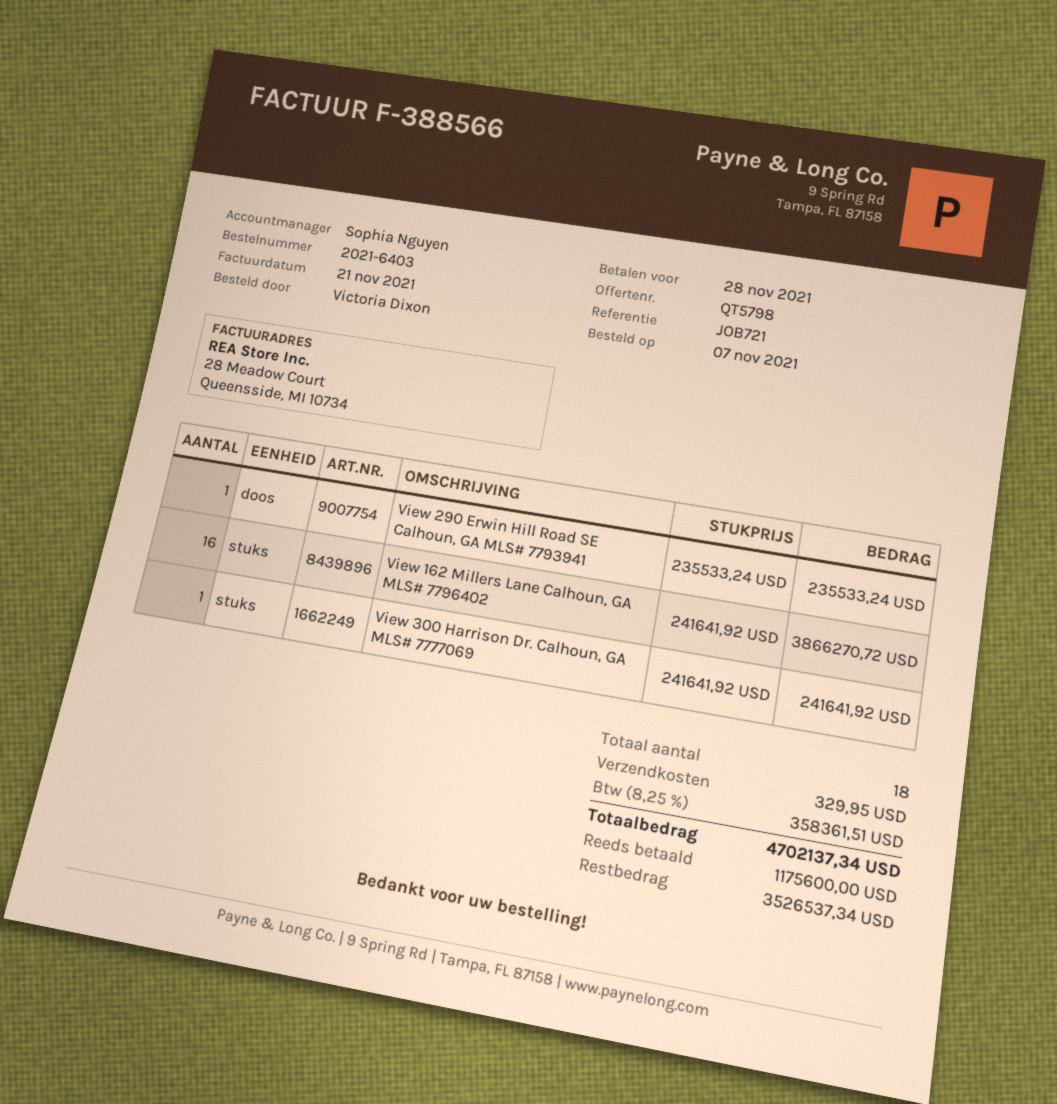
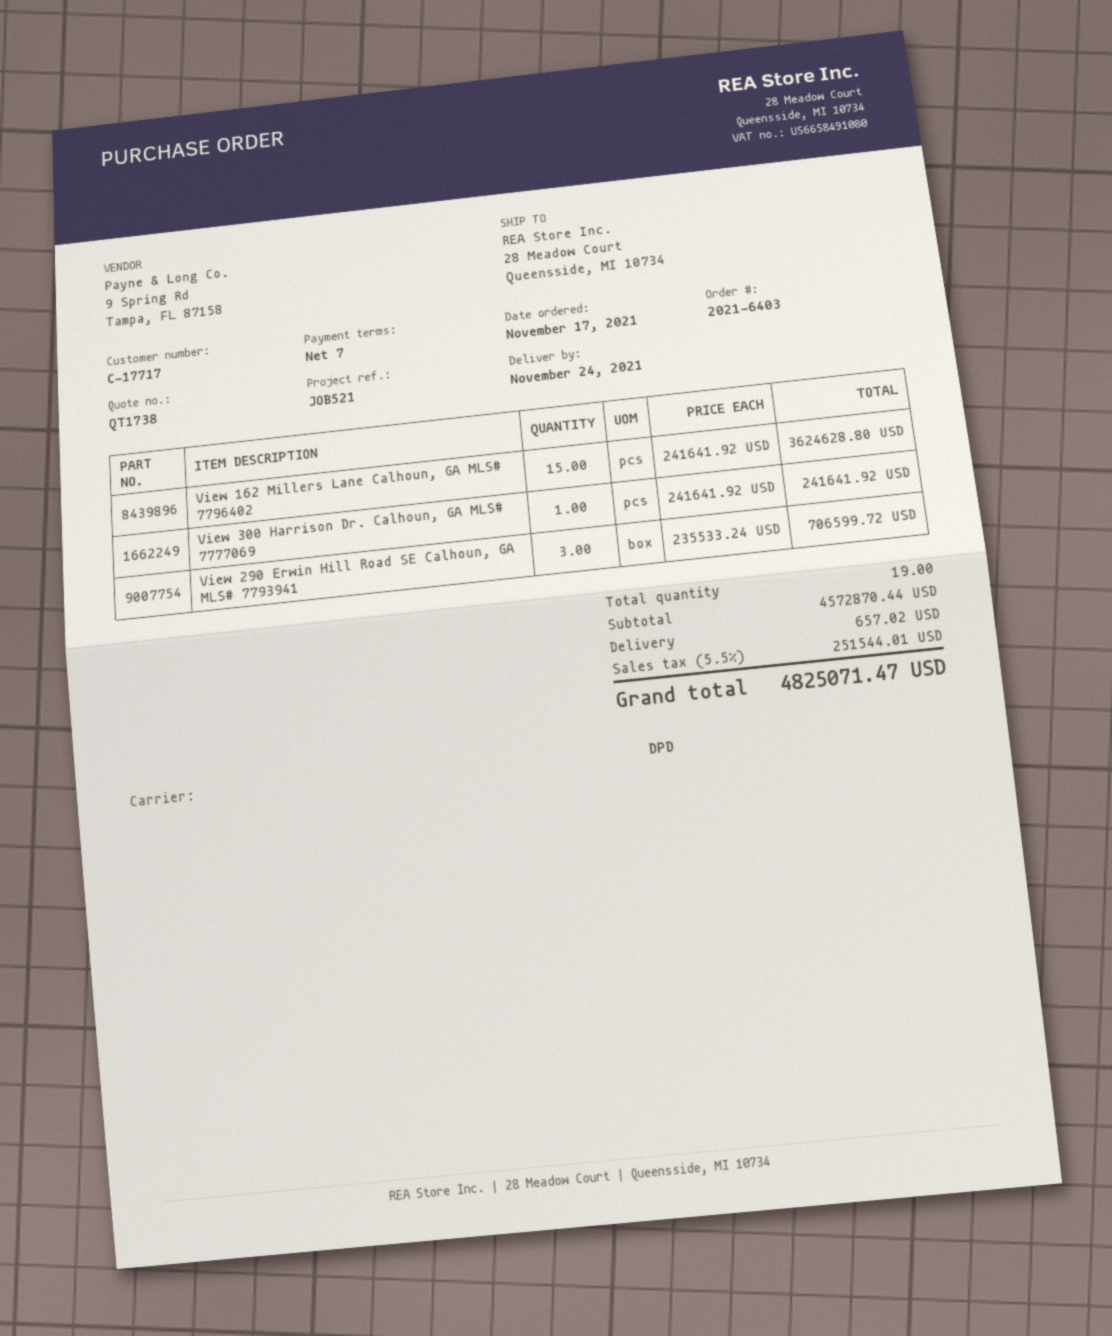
quote number: QT5798 -> QT1738
order date: 2021-11-07 -> 2021-11-17
reference: JOB721 -> JOB521
View 290 Erwin Hill Road SE Calhoun, GA MLS# 7793941: 1 x 235533.24 = 235533.24 -> 3 x 235533.24 = 706599.72
View 162 Millers Lane Calhoun, GA MLS# 7796402: 16 x 241641.92 = 3866270.72 -> 15 x 241641.92 = 3624628.80
total quantity: 18 -> 19
shipping: 329.95 -> 657.02
tax: 8.25% = 358361.51 -> 5.5% = 251544.01
total: 4702137.34 -> 4825071.47

